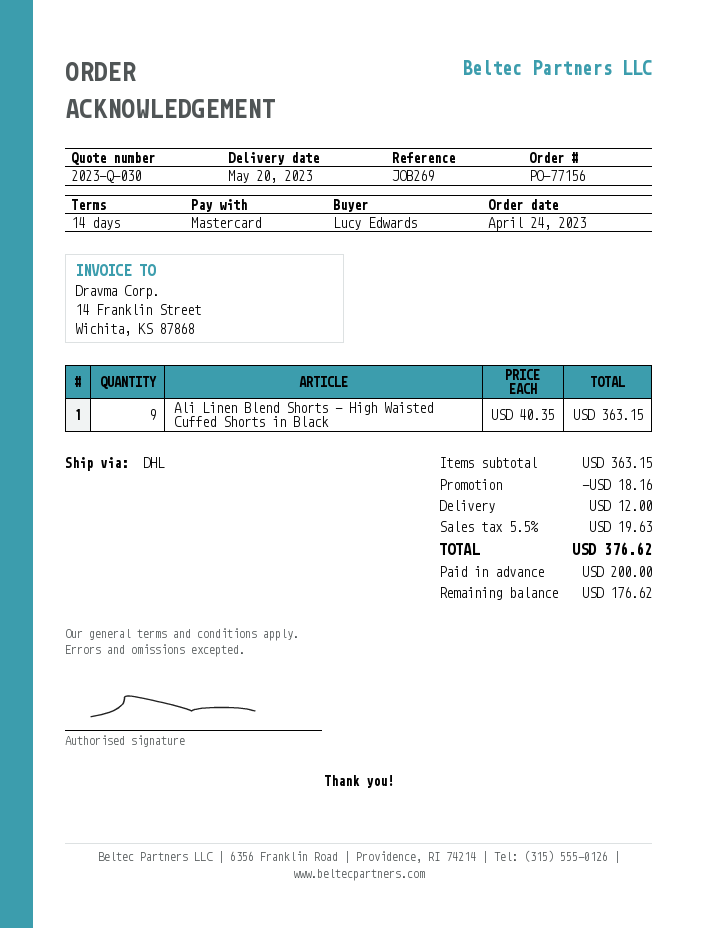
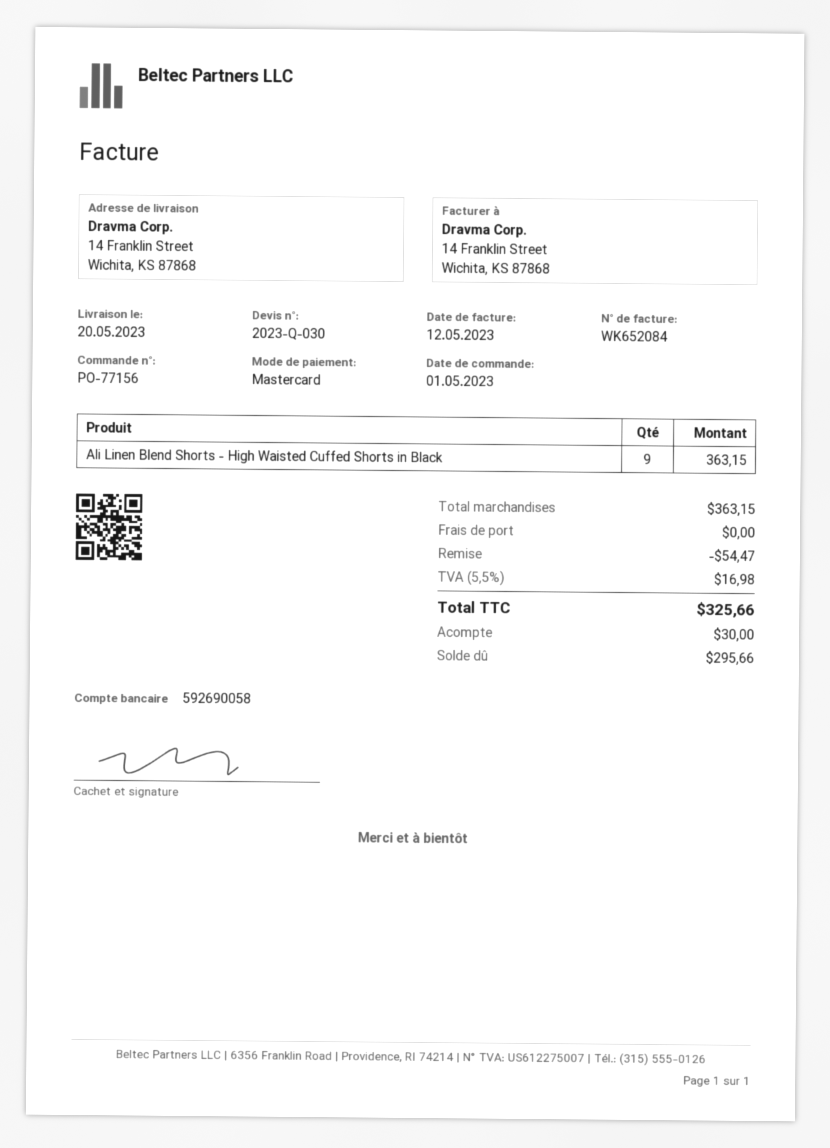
order date: 2023-04-24 -> 2023-05-01
discount: 18.16 -> 54.47
shipping: 12.00 -> 0.00
tax: 5.5% = 19.63 -> 5.5% = 16.98
total: 376.62 -> 325.66
deposit: 200.00 -> 30.00
balance: 176.62 -> 295.66

